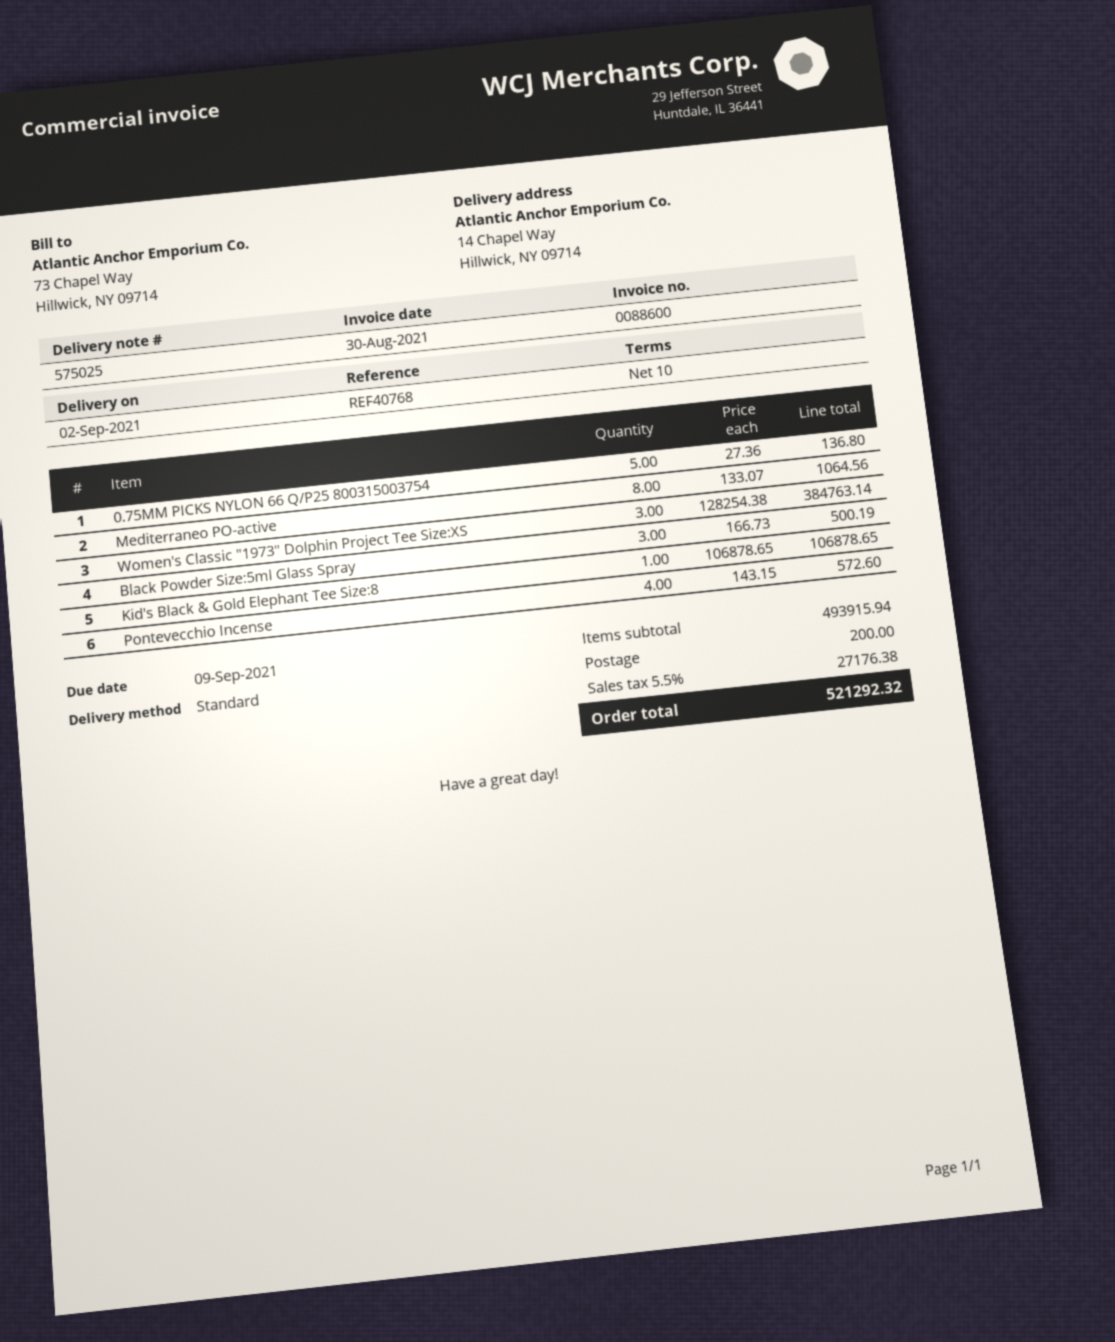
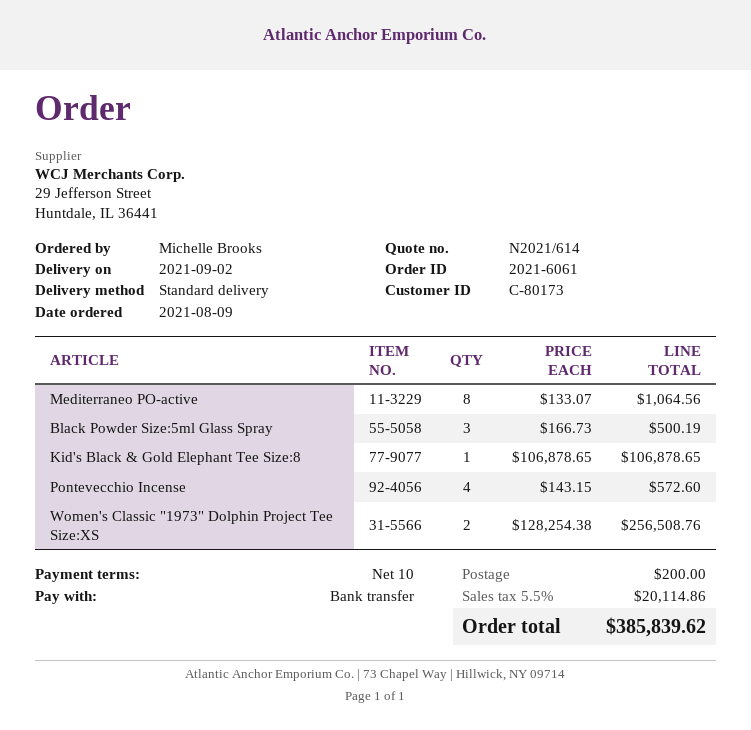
0.75MM PICKS NYLON 66 Q/P25 800315003754: 5 x 27.36 = 136.80 -> none
Women's Classic "1973" Dolphin Project Tee Size:XS: 3 x 128254.38 = 384763.14 -> 2 x 128254.38 = 256508.76
tax: 5.5% = 27176.38 -> 5.5% = 20114.86
total: 521292.32 -> 385839.62

